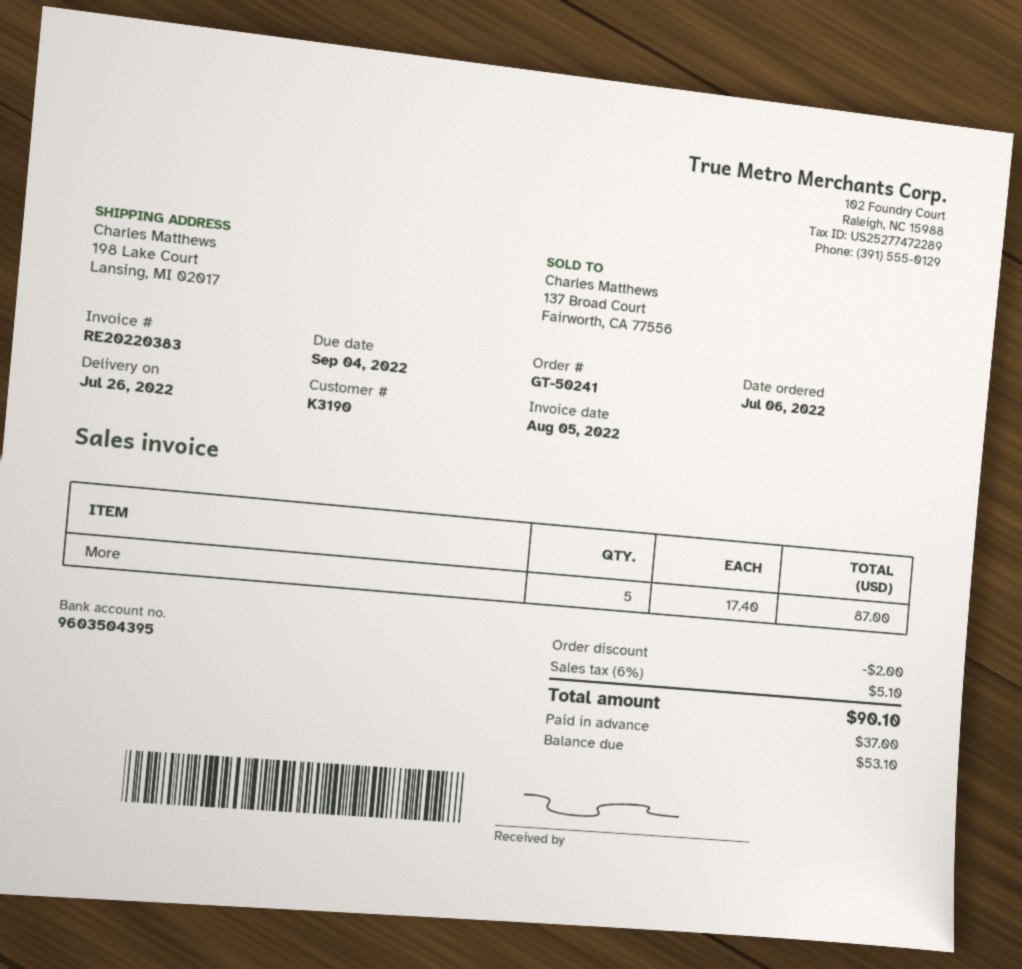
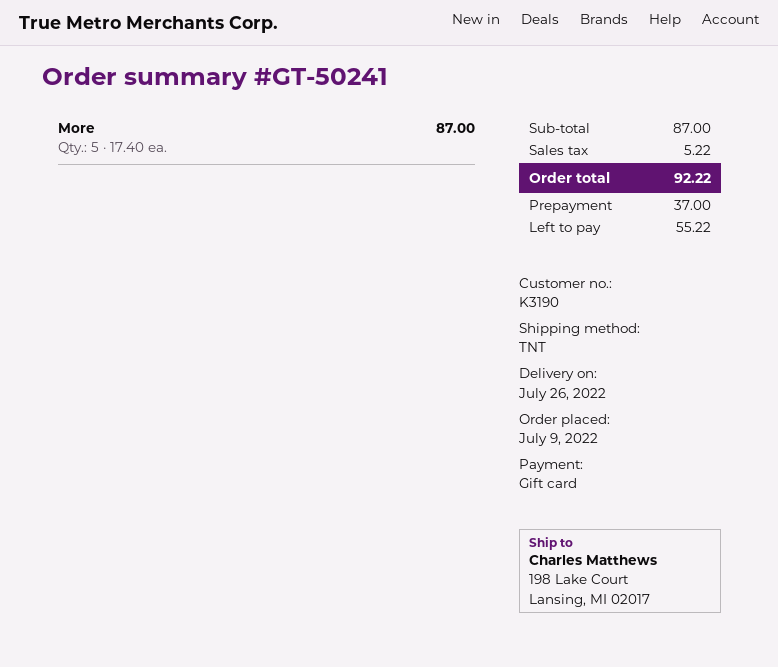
order date: 2022-07-06 -> 2022-07-09
discount: 2.00 -> none
tax: 5.10 -> 5.22
total: 90.10 -> 92.22
balance: 53.10 -> 55.22

